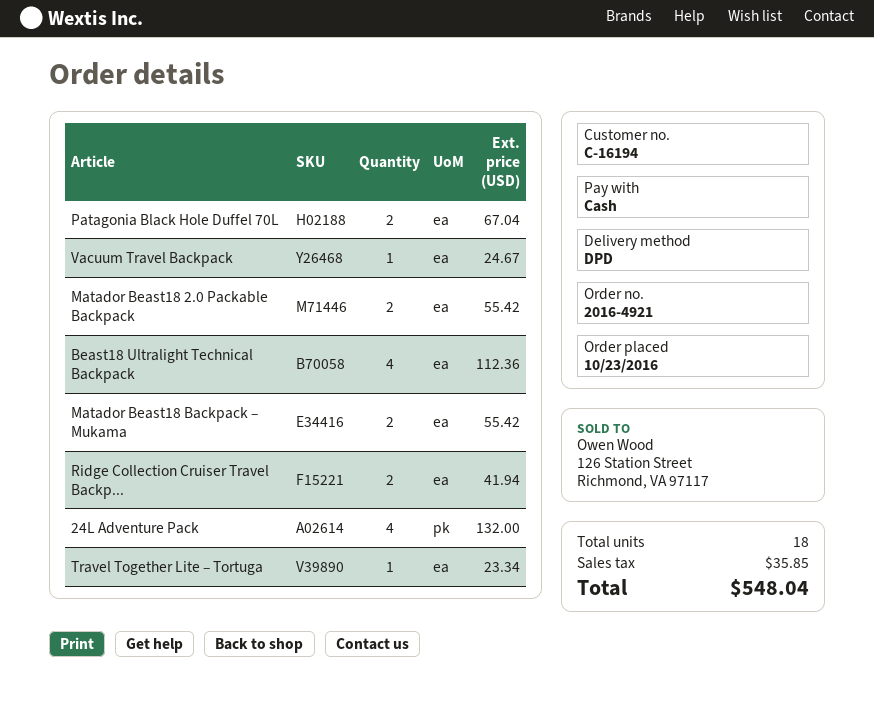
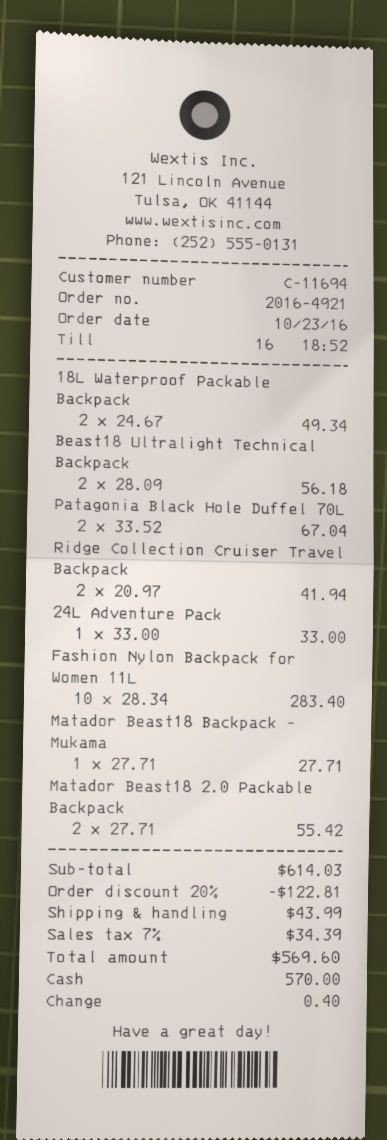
customer number: C-16194 -> C-11694
Vacuum Travel Backpack: 1 for 24.67 -> none
Beast18 Ultralight Technical Backpack: 4 for 112.36 -> 2 for 56.18
Matador Beast18 Backpack – Mukama: 2 for 55.42 -> 1 for 27.71
24L Adventure Pack: 4 for 132.00 -> 1 for 33.00
Travel Together Lite – Tortuga: 1 for 23.34 -> none
18L Waterproof Packable Backpack: none -> 2 for 49.34
Fashion Nylon Backpack for Women 11L: none -> 10 for 283.40
discount: none -> 20% = 122.81
shipping: none -> 43.99
tax: 35.85 -> 34.39
total: 548.04 -> 569.60

